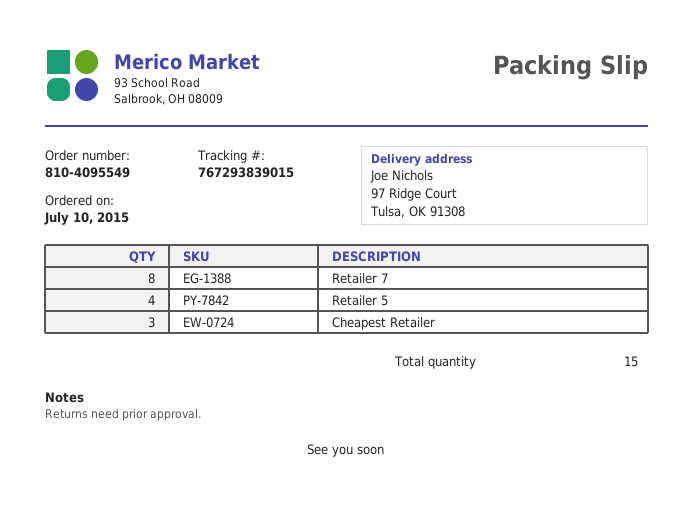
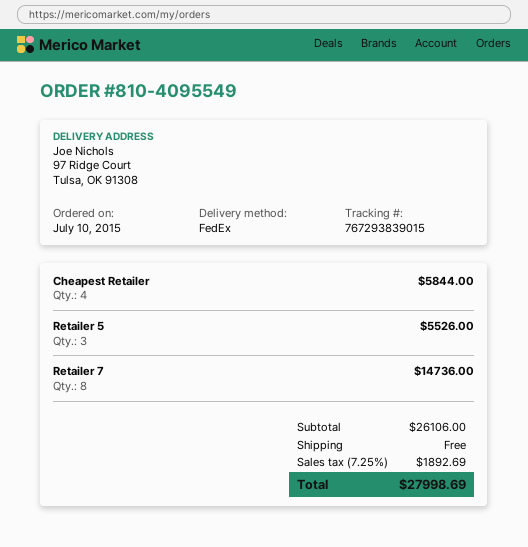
Retailer 5: 4 -> 3
Cheapest Retailer: 3 -> 4

